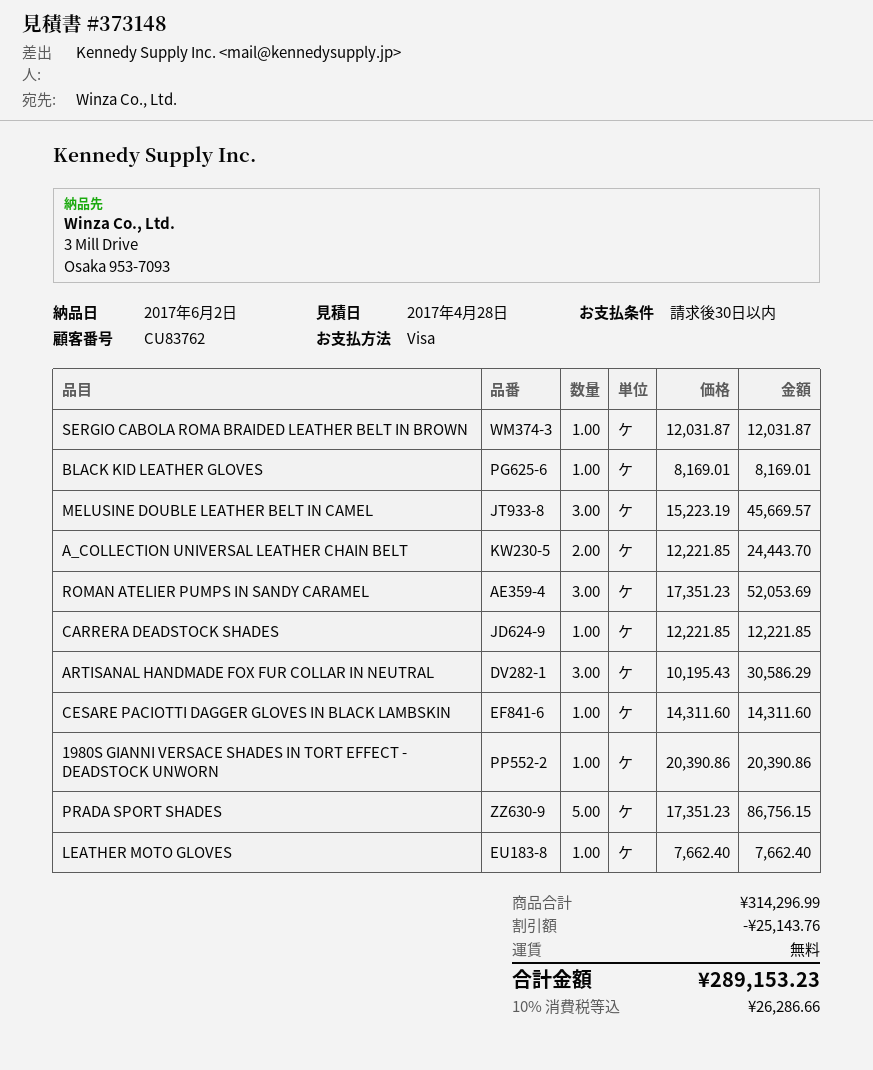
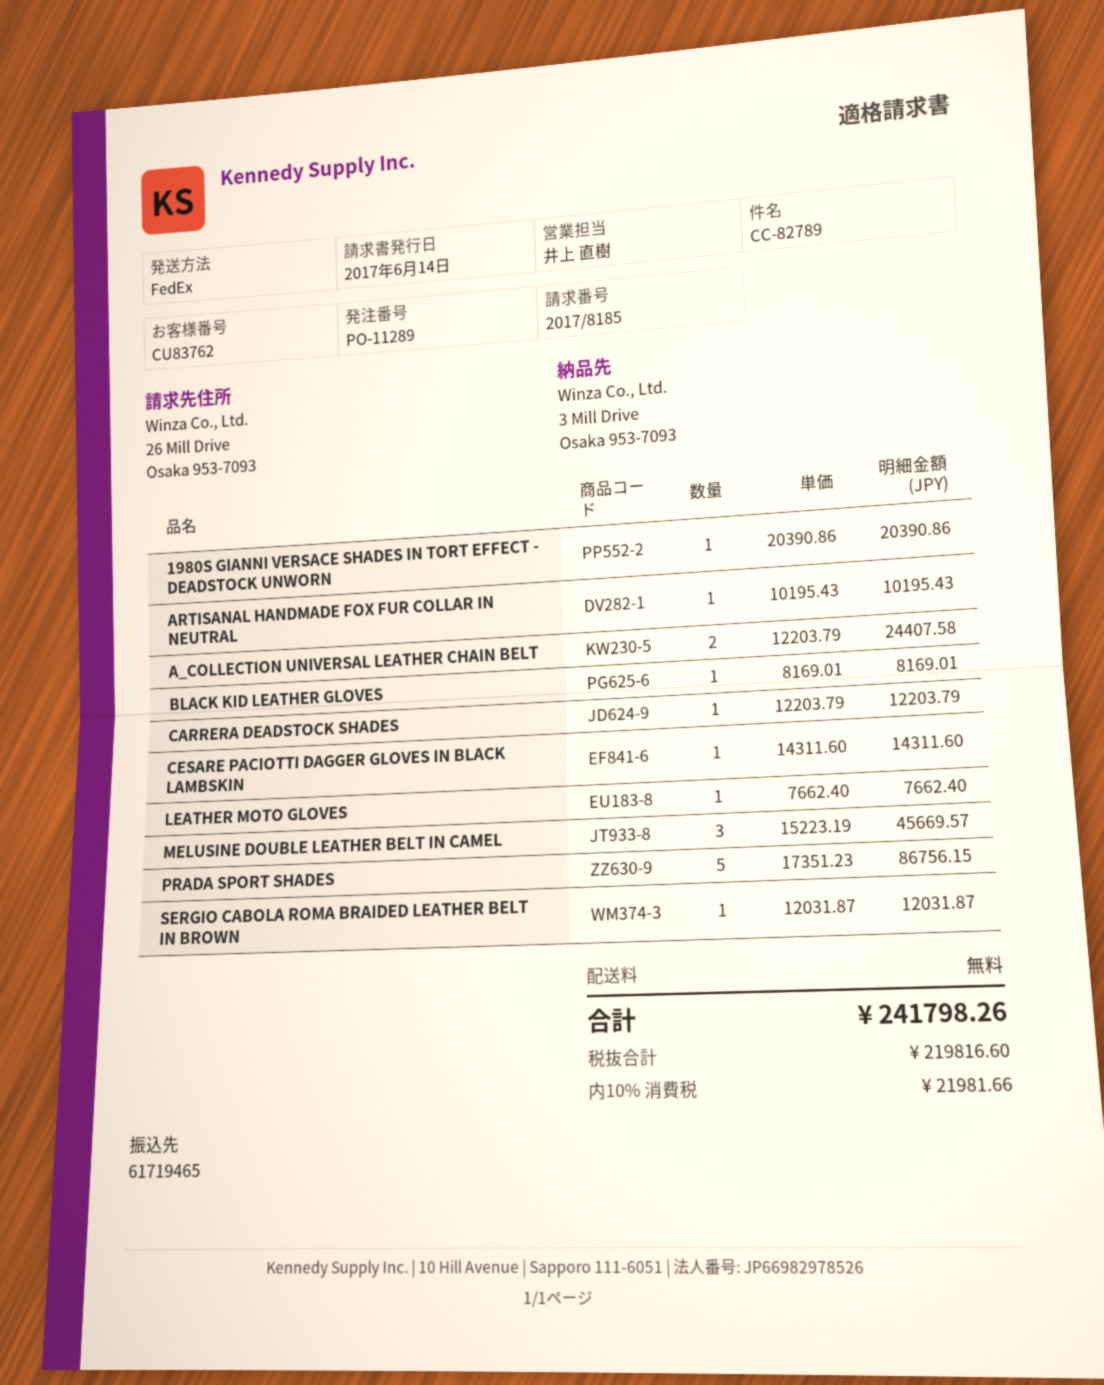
A_COLLECTION UNIVERSAL LEATHER CHAIN BELT: 2 x 12221.85 = 24443.70 -> 2 x 12203.79 = 24407.58
ROMAN ATELIER PUMPS IN SANDY CARAMEL: 3 x 17351.23 = 52053.69 -> none
CARRERA DEADSTOCK SHADES: 1 x 12221.85 = 12221.85 -> 1 x 12203.79 = 12203.79
ARTISANAL HANDMADE FOX FUR COLLAR IN NEUTRAL: 3 x 10195.43 = 30586.29 -> 1 x 10195.43 = 10195.43
discount: 25143.76 -> none
tax: 10% = 26286.66 -> 10% = 21981.66
total: 289153.23 -> 241798.26

